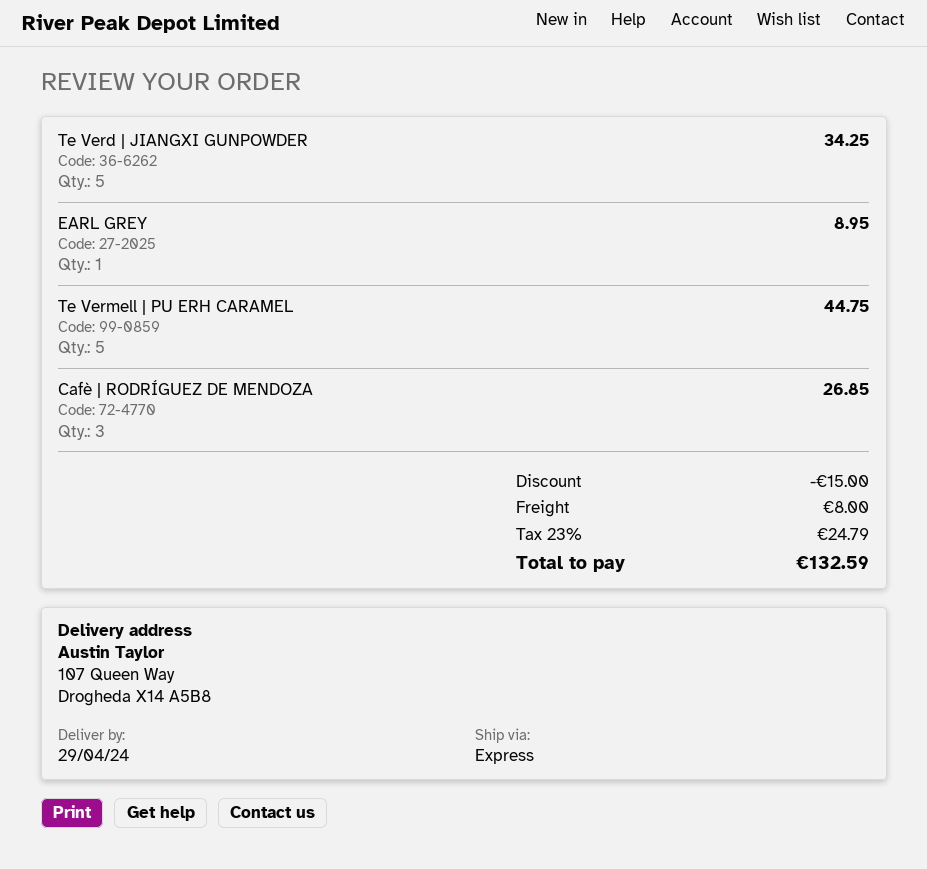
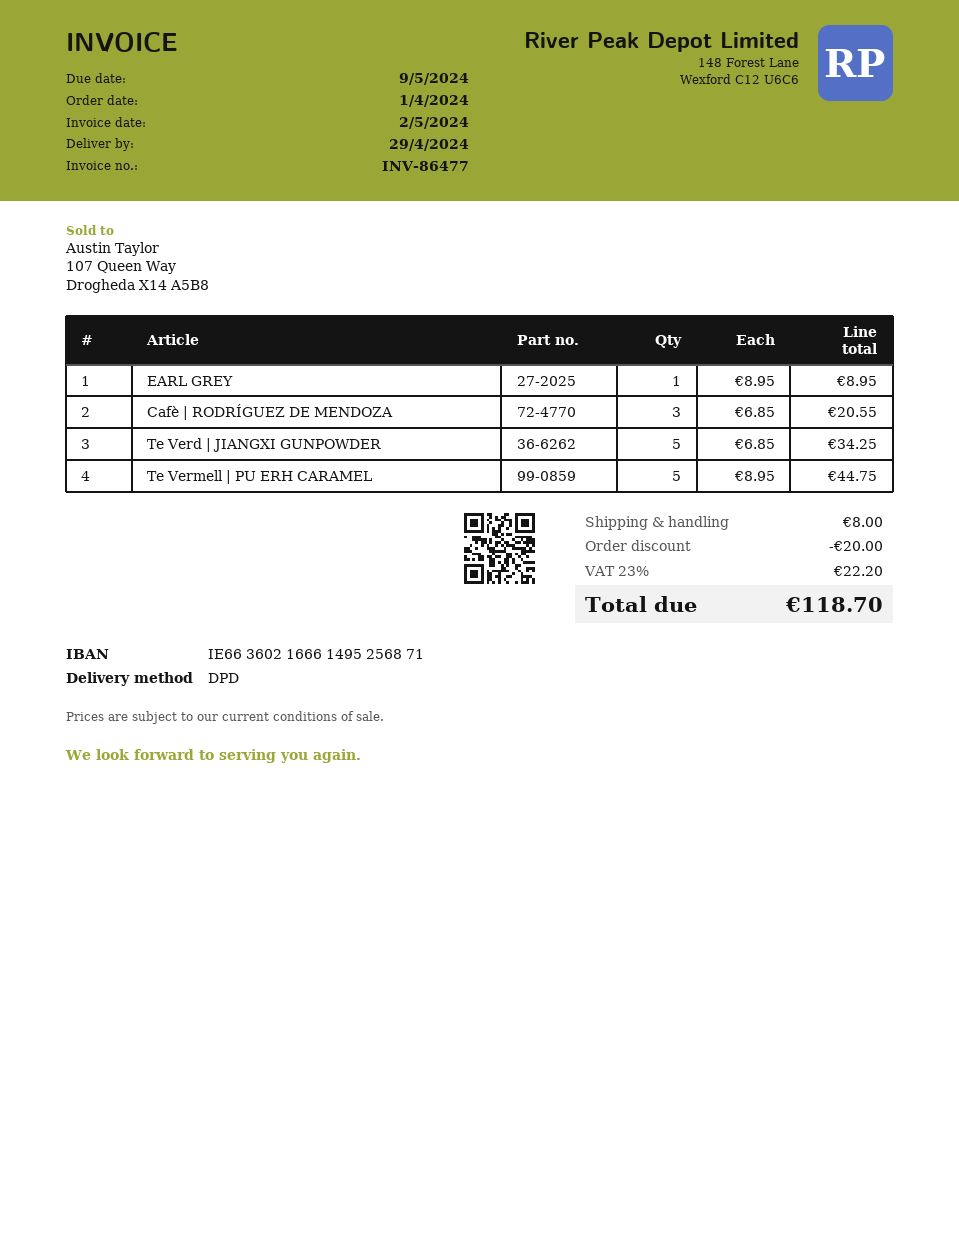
shipping method: express -> DPD
Cafè | RODRÍGUEZ DE MENDOZA: 3 for 26.85 -> 3 for 20.55
discount: 15.00 -> 20.00
tax: 23% = 24.79 -> 23% = 22.20
total: 132.59 -> 118.70

